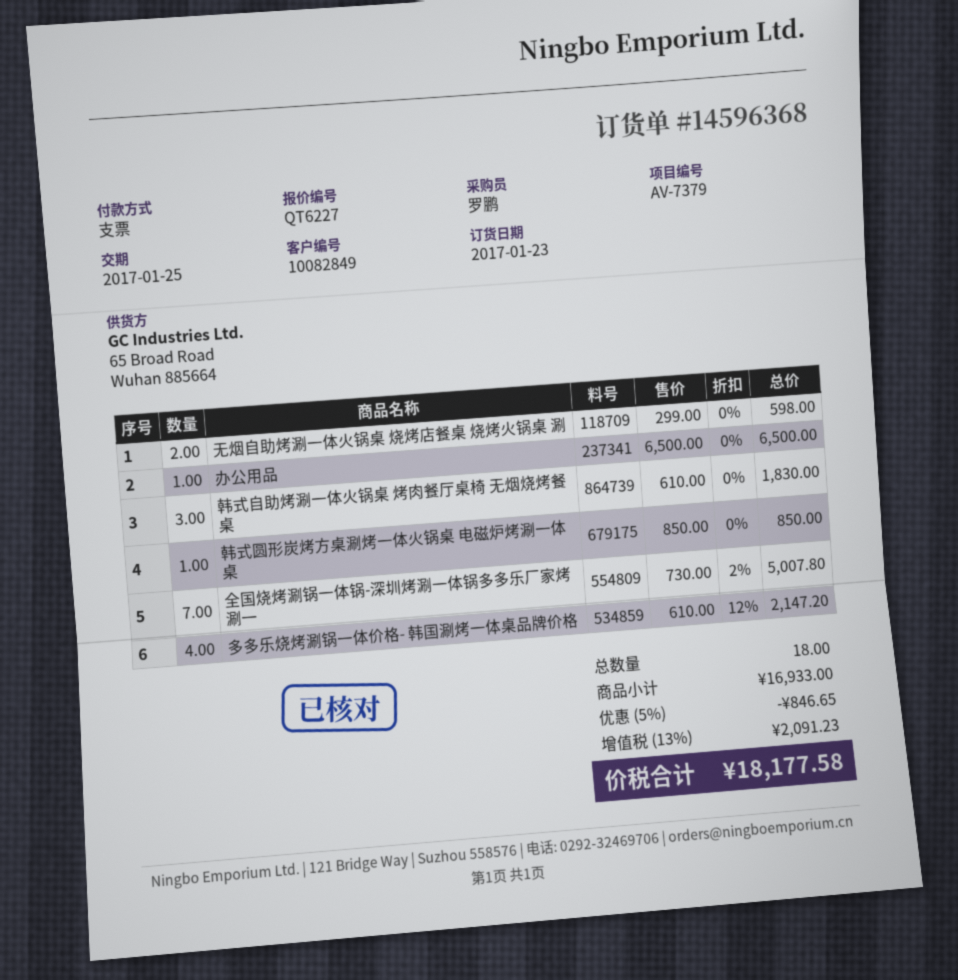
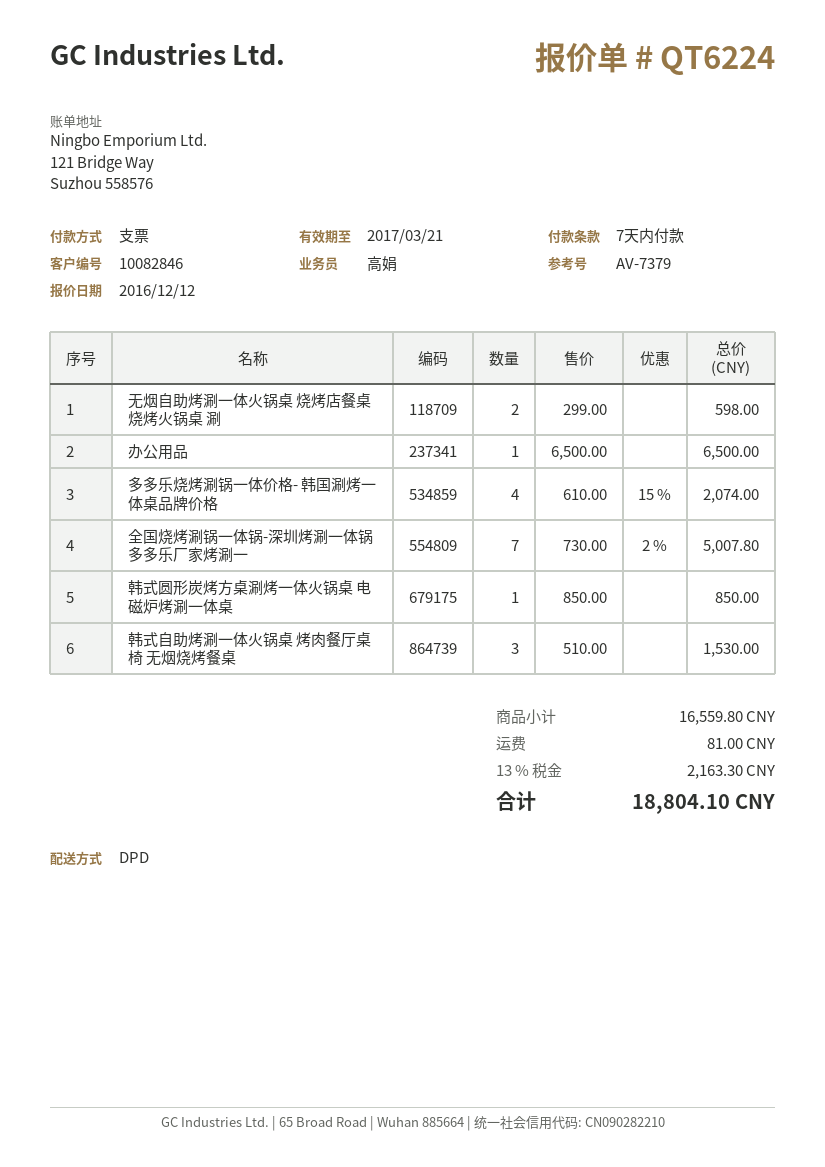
quote number: QT6227 -> QT6224
customer number: 10082849 -> 10082846
韩式自助烤涮一体火锅桌 烤肉餐厅桌椅 无烟烧烤餐桌: 3 x 610.00 = 1830.00 -> 3 x 510.00 = 1530.00
多多乐烧烤涮锅一体价格- 韩国涮烤一体桌品牌价格: 4 x 610.00 - 12% = 2147.20 -> 4 x 610.00 - 15% = 2074.00
subtotal: 16933.00 -> 16559.80
discount: 5% = 846.65 -> none
shipping: none -> 81.00
tax: 13% = 2091.23 -> 13% = 2163.30
total: 18177.58 -> 18804.10

